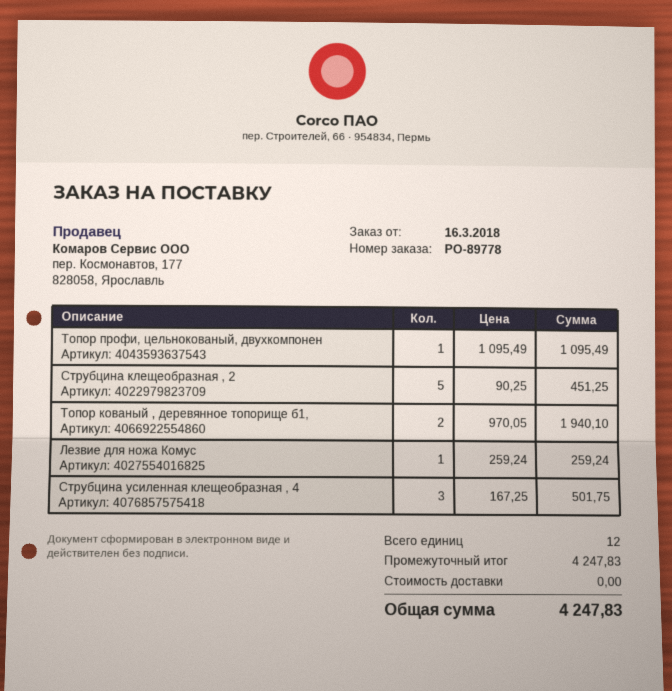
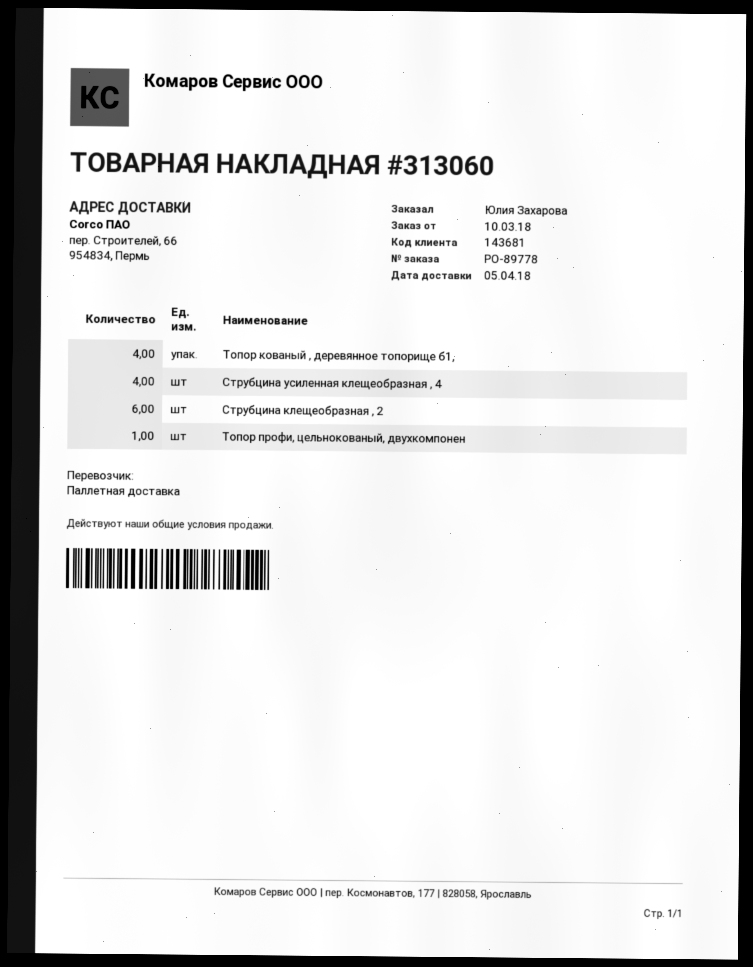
order date: 2018-03-16 -> 2018-03-10
Струбцина клещеобразная , 2: 5 -> 6
Топор кованый , деревянное топорище б1,: 2 -> 4
Лезвие для ножа Комус: 1 -> none
Струбцина усиленная клещеобразная , 4: 3 -> 4

